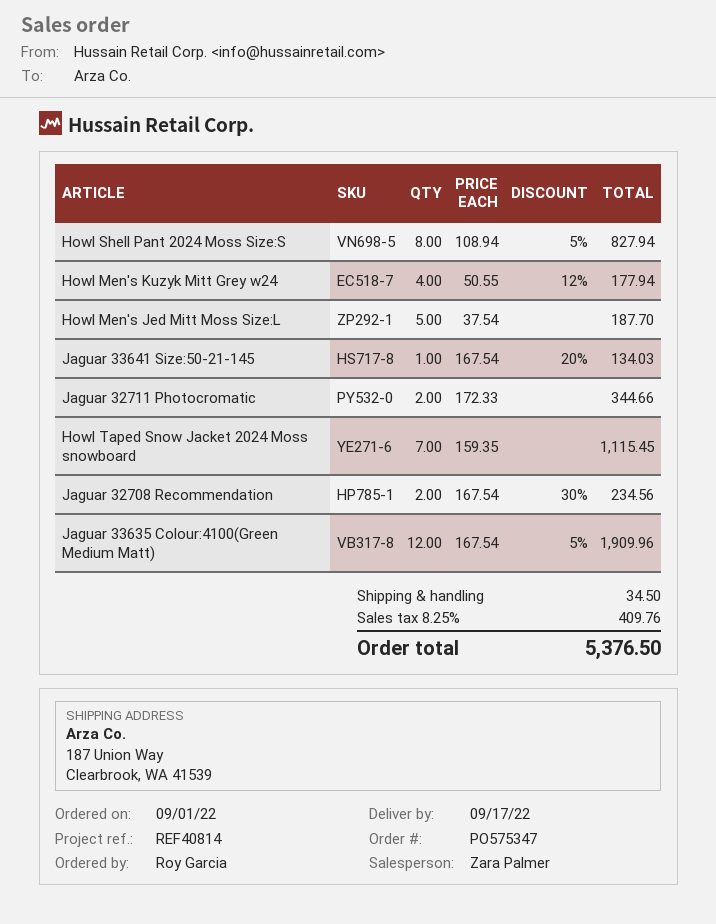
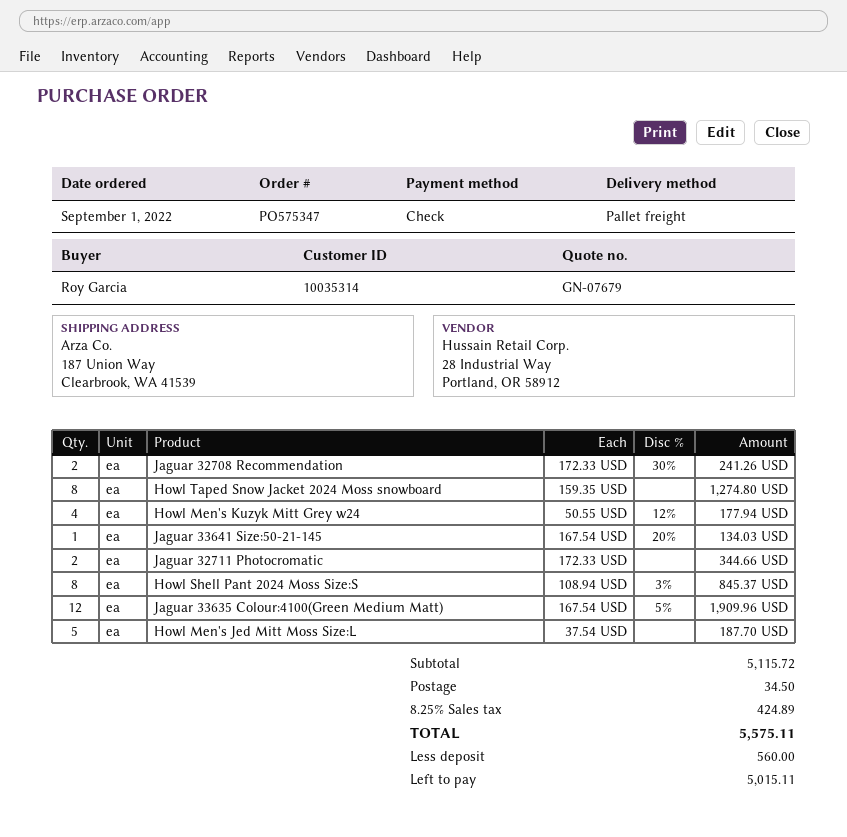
Howl Shell Pant 2024 Moss Size:S: 8 x 108.94 - 5% = 827.94 -> 8 x 108.94 - 3% = 845.37
Howl Taped Snow Jacket 2024 Moss snowboard: 7 x 159.35 = 1115.45 -> 8 x 159.35 = 1274.80
Jaguar 32708 Recommendation: 2 x 167.54 - 30% = 234.56 -> 2 x 172.33 - 30% = 241.26
tax: 8.25% = 409.76 -> 8.25% = 424.89
total: 5376.50 -> 5575.11

